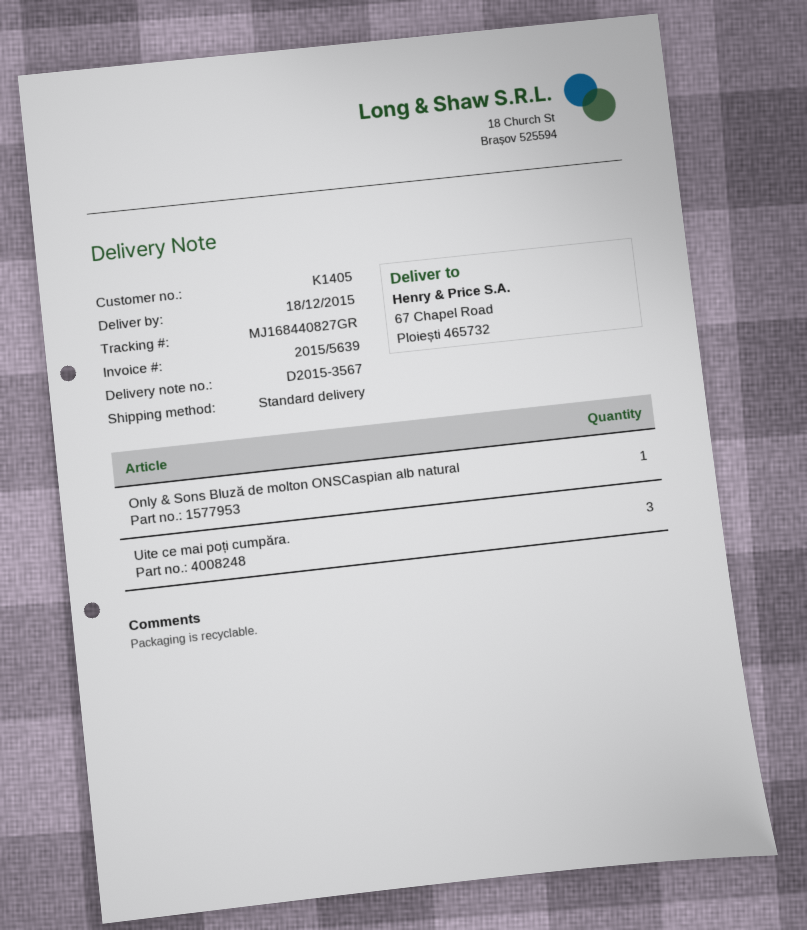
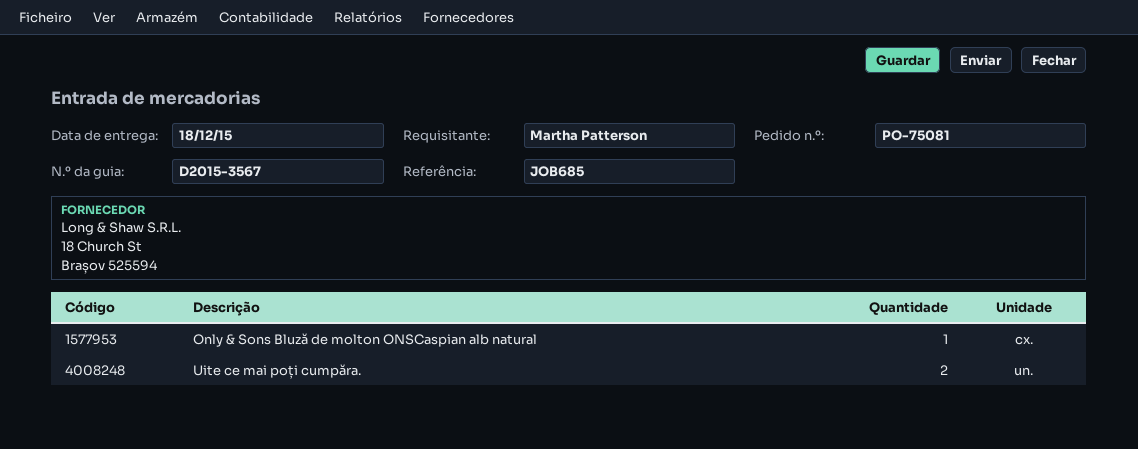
Uite ce mai poți cumpăra.: 3 -> 2

